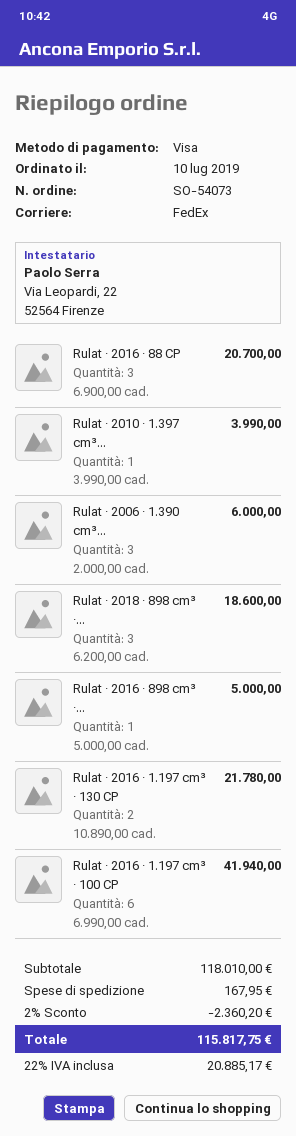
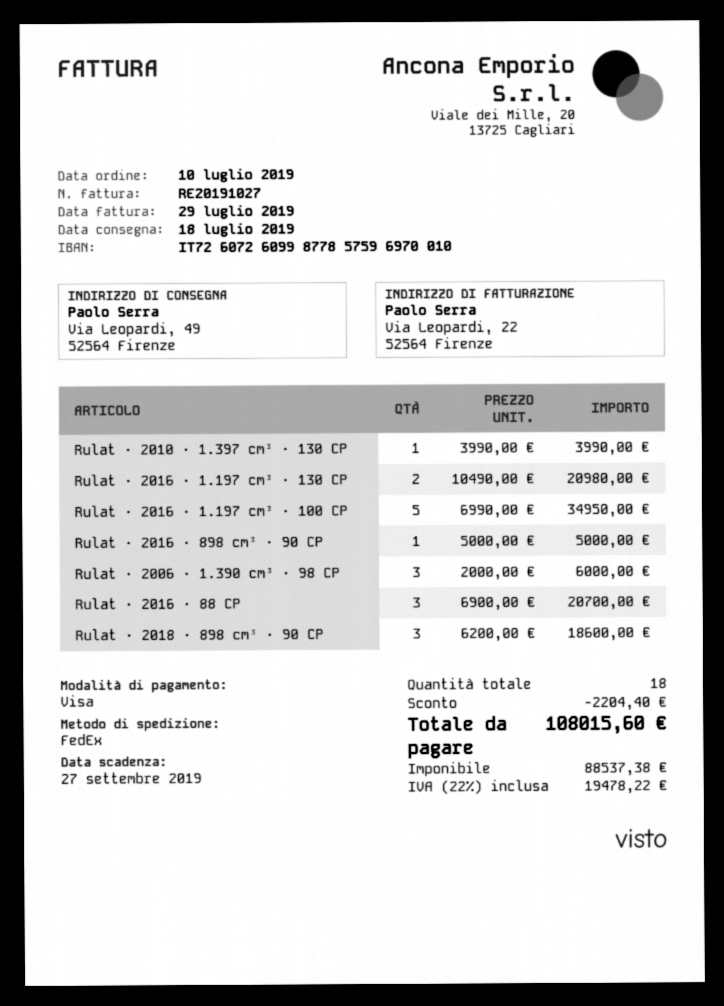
Rulat · 2016 · 1.197 cm³ · 130 CP: 2 x 10890.00 = 21780.00 -> 2 x 10490.00 = 20980.00
Rulat · 2016 · 1.197 cm³ · 100 CP: 6 x 6990.00 = 41940.00 -> 5 x 6990.00 = 34950.00
discount: 2360.20 -> 2204.40
shipping: 167.95 -> none
tax: 22% = 20885.17 -> 22% = 19478.22
total: 115817.75 -> 108015.60

